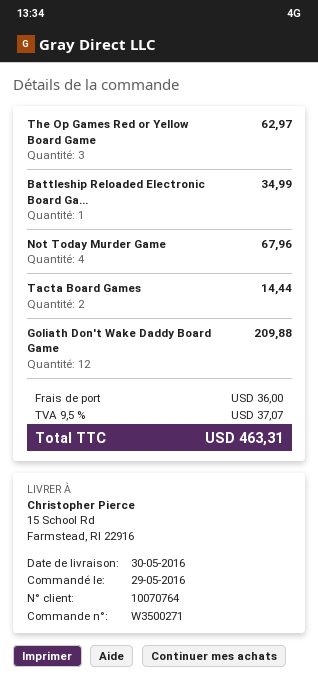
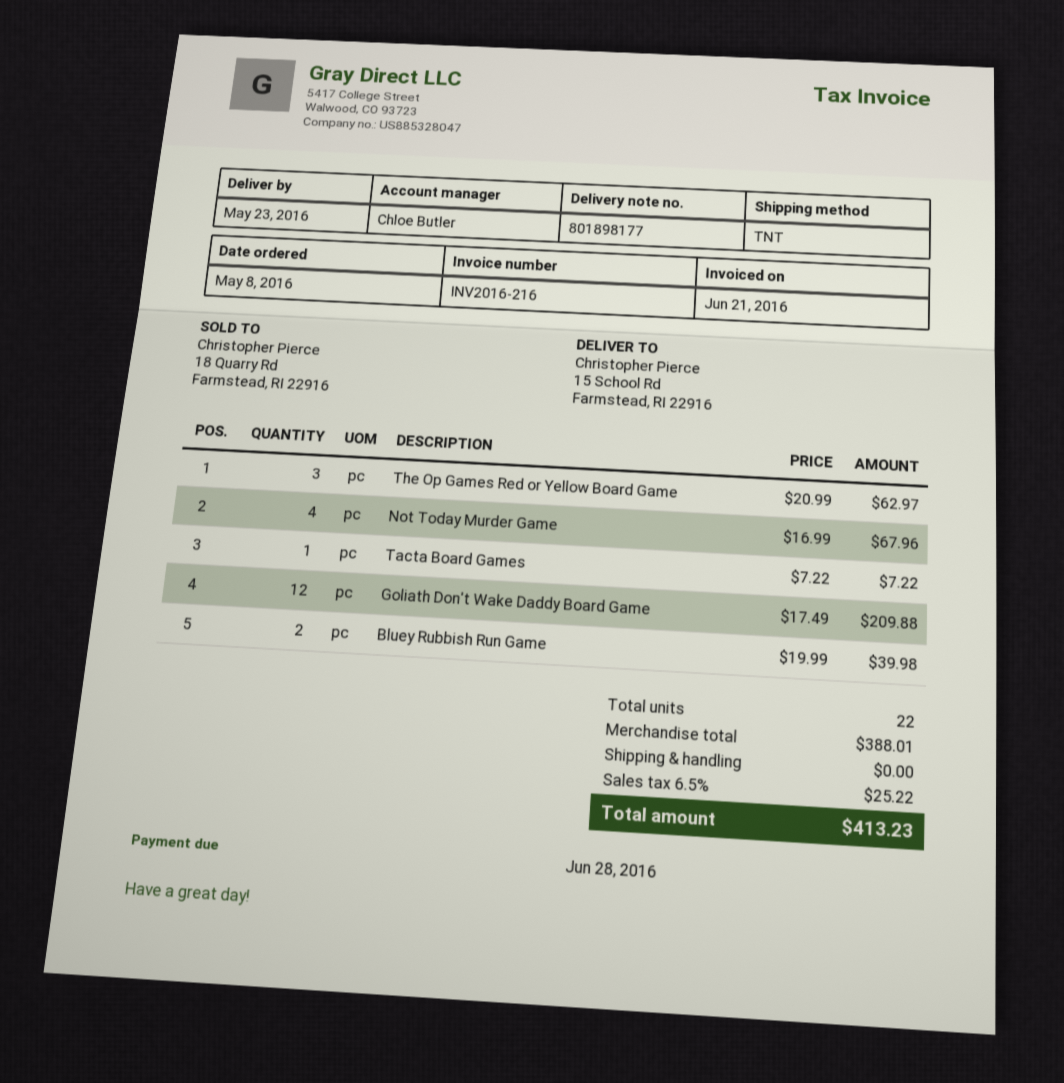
order date: 2016-05-29 -> 2016-05-08
delivery date: 2016-05-30 -> 2016-05-23
Battleship Reloaded Electronic Board Ga...: 1 for 34.99 -> none
Tacta Board Games: 2 for 14.44 -> 1 for 7.22
Bluey Rubbish Run Game: none -> 2 for 39.98
shipping: 36.00 -> 0.00
tax: 9.5% = 37.07 -> 6.5% = 25.22
total: 463.31 -> 413.23

